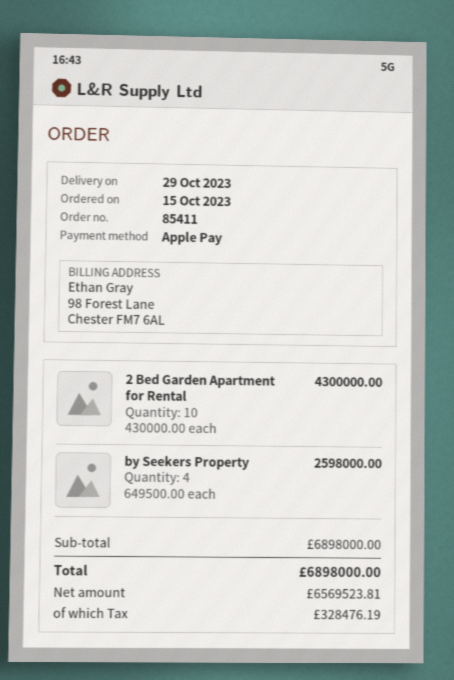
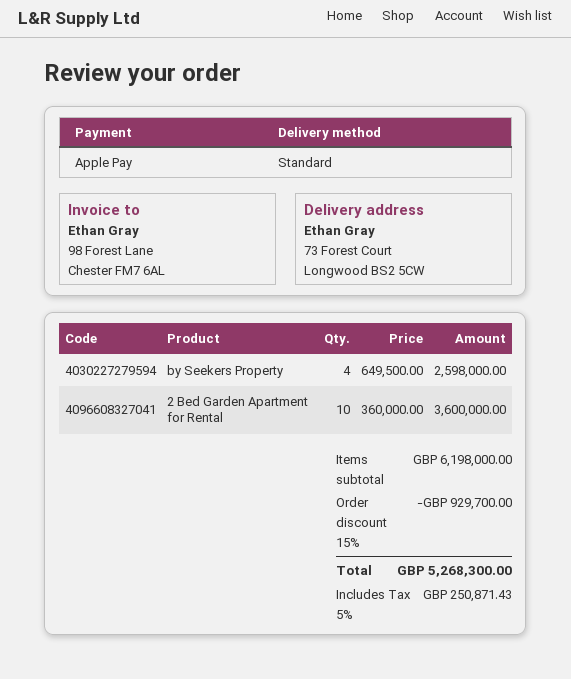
2 Bed Garden Apartment for Rental: 10 x 430000.00 = 4300000.00 -> 10 x 360000.00 = 3600000.00
subtotal: 6898000.00 -> 6198000.00
discount: none -> 15% = 929700.00
tax: 328476.19 -> 250871.43
total: 6898000.00 -> 5268300.00

